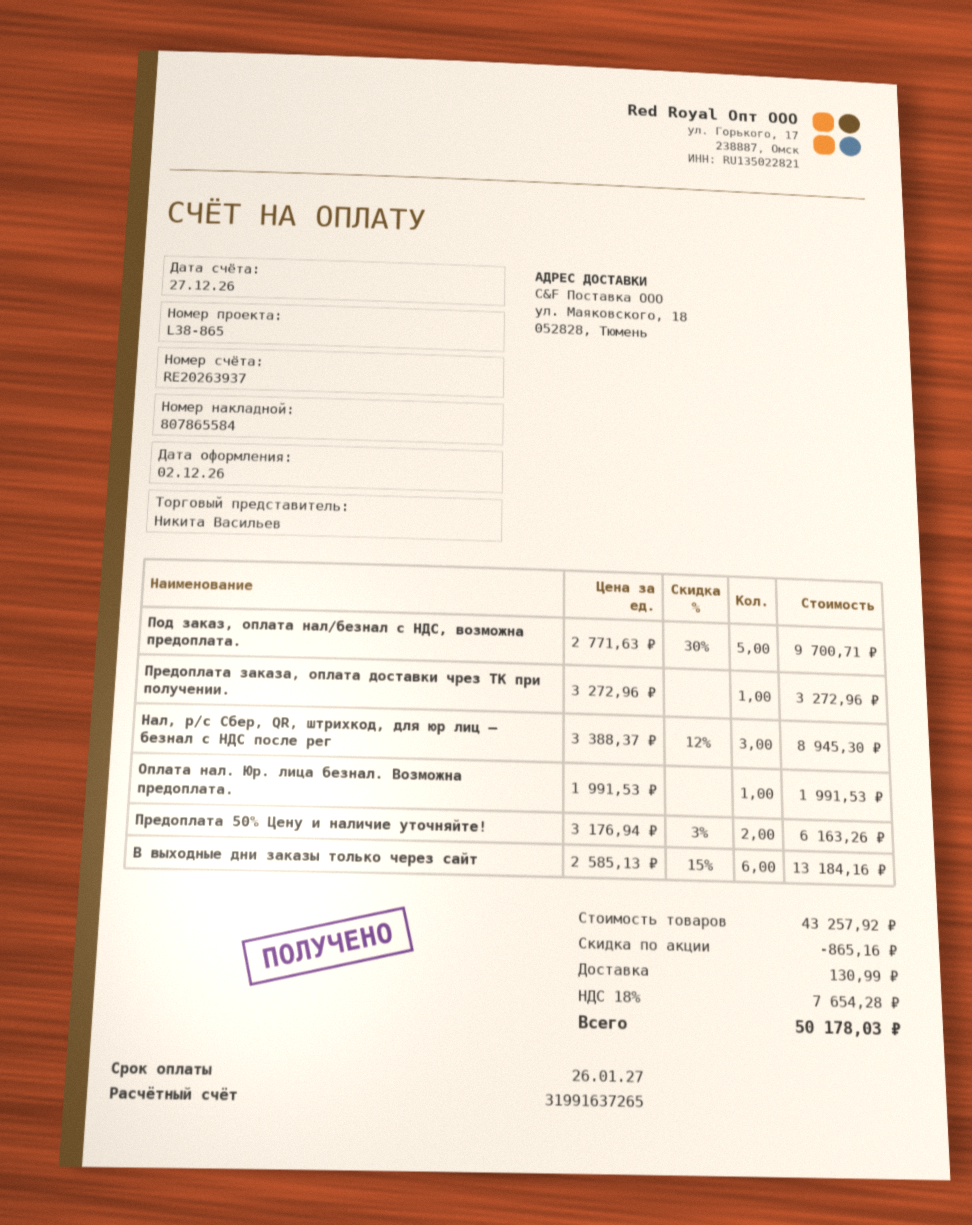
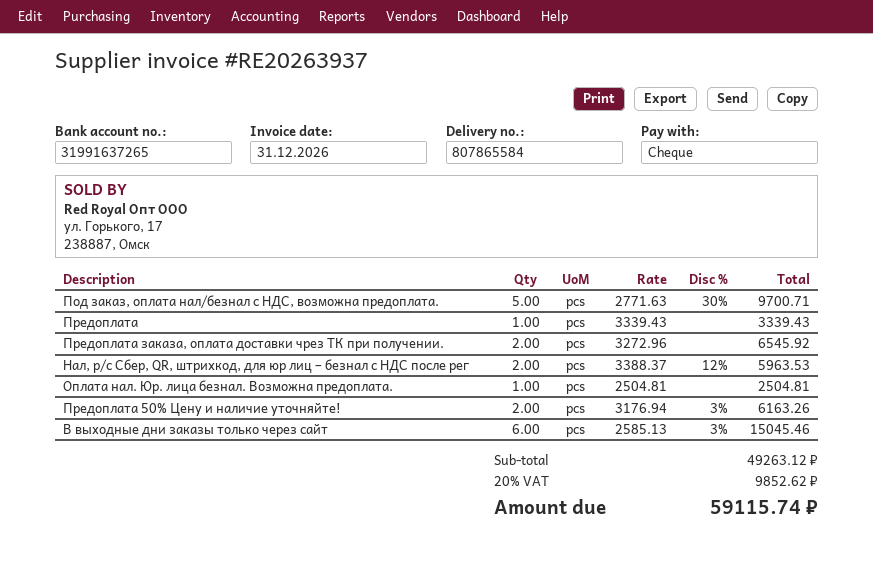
invoice date: 2026-12-27 -> 2026-12-31
Предоплата заказа, оплата доставки чрез ТК при получении.: 1 x 3272.96 = 3272.96 -> 2 x 3272.96 = 6545.92
Нал, р/с Сбер, QR, штрихкод, для юр лиц – безнал с НДС после рег: 3 x 3388.37 - 12% = 8945.30 -> 2 x 3388.37 - 12% = 5963.53
Оплата нал. Юр. лица безнал. Возможна предоплата.: 1 x 1991.53 = 1991.53 -> 1 x 2504.81 = 2504.81
В выходные дни заказы только через сайт: 6 x 2585.13 - 15% = 13184.16 -> 6 x 2585.13 - 3% = 15045.46
Предоплата: none -> 1 x 3339.43 = 3339.43
subtotal: 43257.92 -> 49263.12
discount: 865.16 -> none
shipping: 130.99 -> none
tax: 18% = 7654.28 -> 20% = 9852.62
total: 50178.03 -> 59115.74

